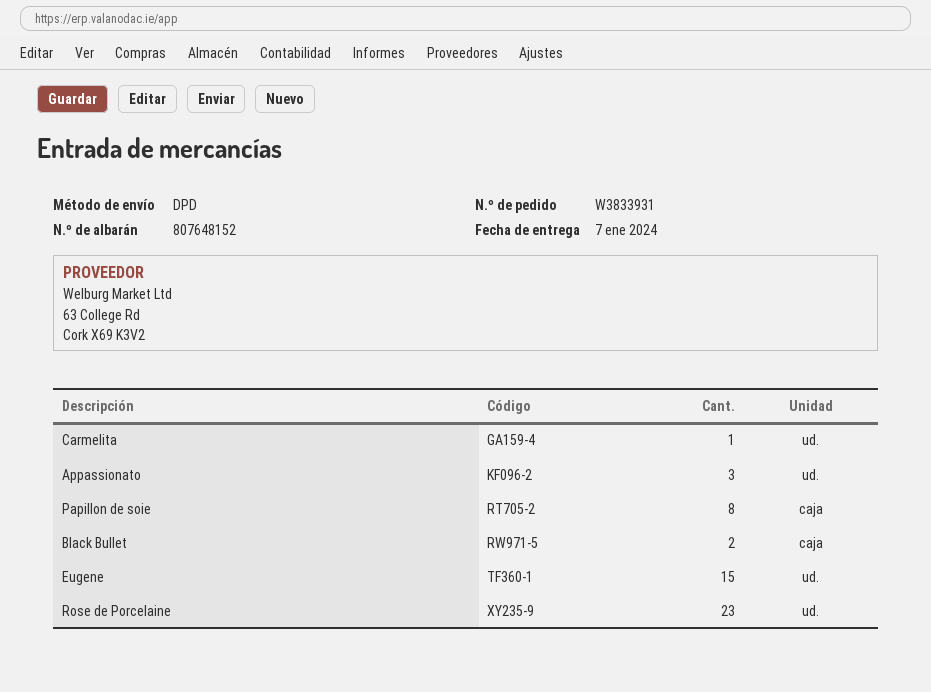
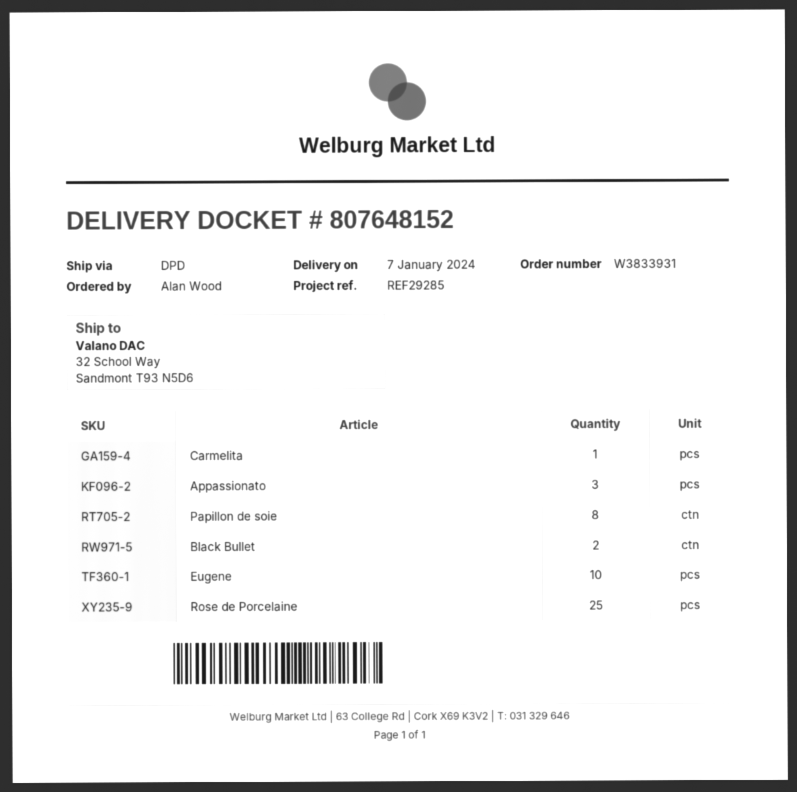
Eugene: 15 -> 10
Rose de Porcelaine: 23 -> 25

